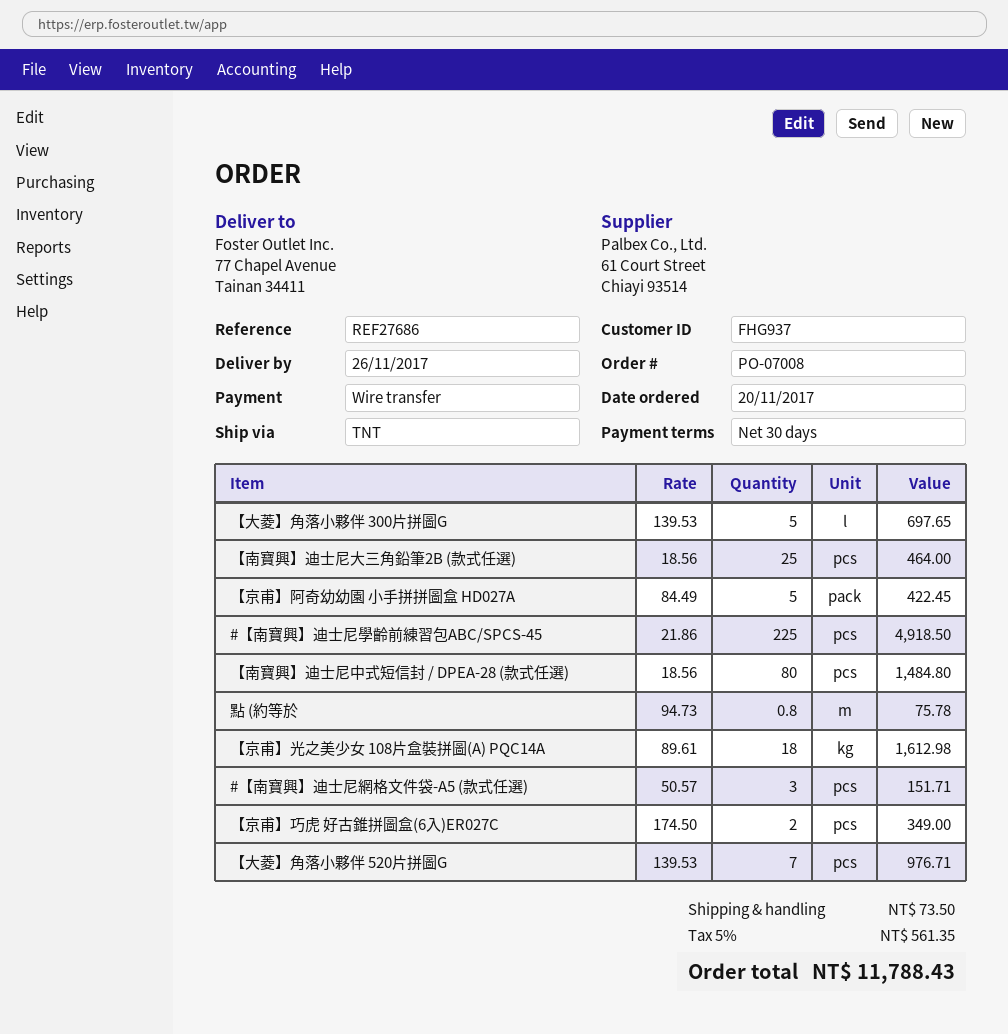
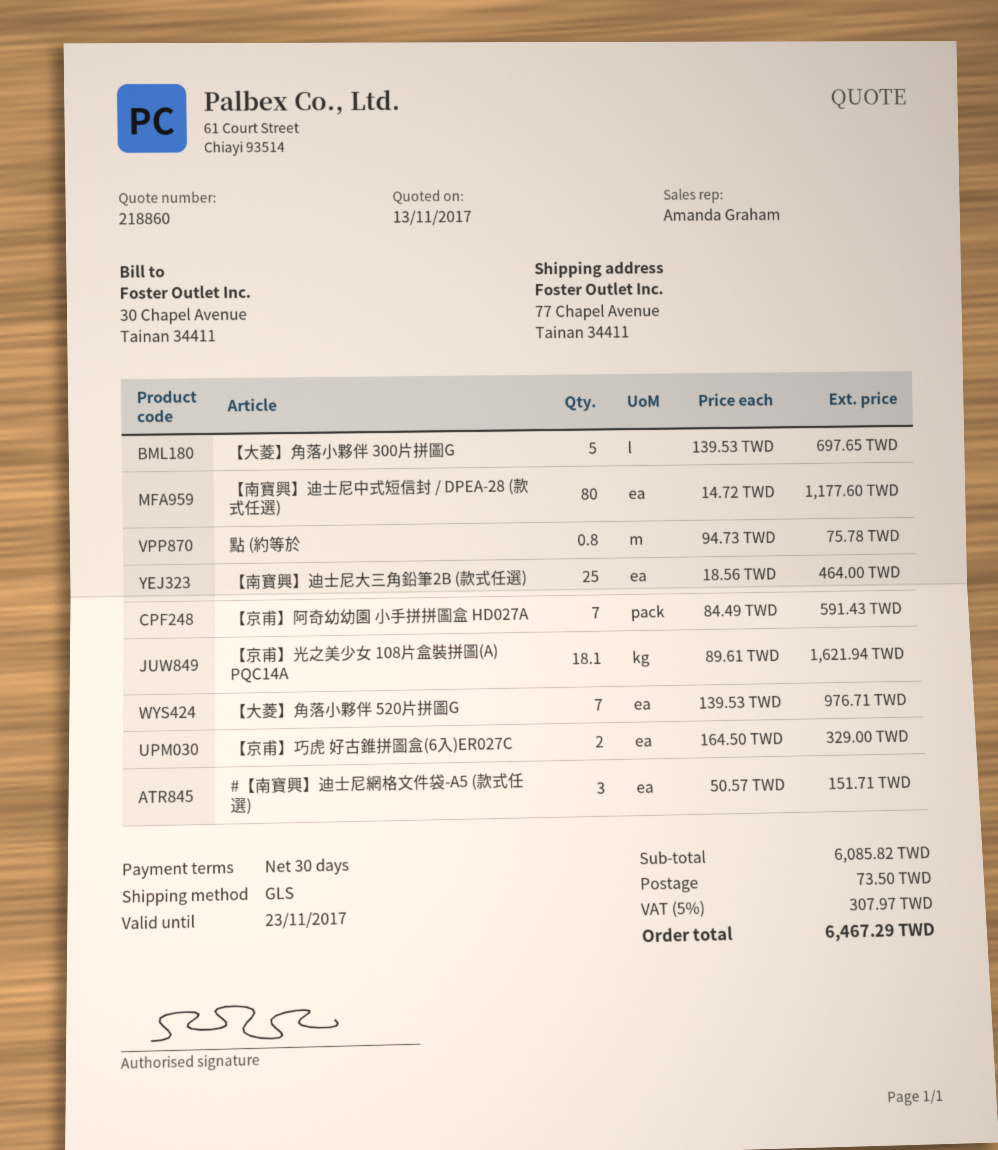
shipping method: TNT -> GLS
【京甫】阿奇幼幼園 小手拼拼圖盒 HD027A: 5 x 84.49 = 422.45 -> 7 x 84.49 = 591.43
#【南寶興】迪士尼學齡前練習包ABC/SPCS-45: 225 x 21.86 = 4918.50 -> none
【南寶興】迪士尼中式短信封 / DPEA-28 (款式任選): 80 x 18.56 = 1484.80 -> 80 x 14.72 = 1177.60
【京甫】光之美少女 108片盒裝拼圖(A) PQC14A: 18 x 89.61 = 1612.98 -> 18.1 x 89.61 = 1621.94
【京甫】巧虎 好古錐拼圖盒(6入)ER027C: 2 x 174.50 = 349.00 -> 2 x 164.50 = 329.00
tax: 5% = 561.35 -> 5% = 307.97
total: 11788.43 -> 6467.29

